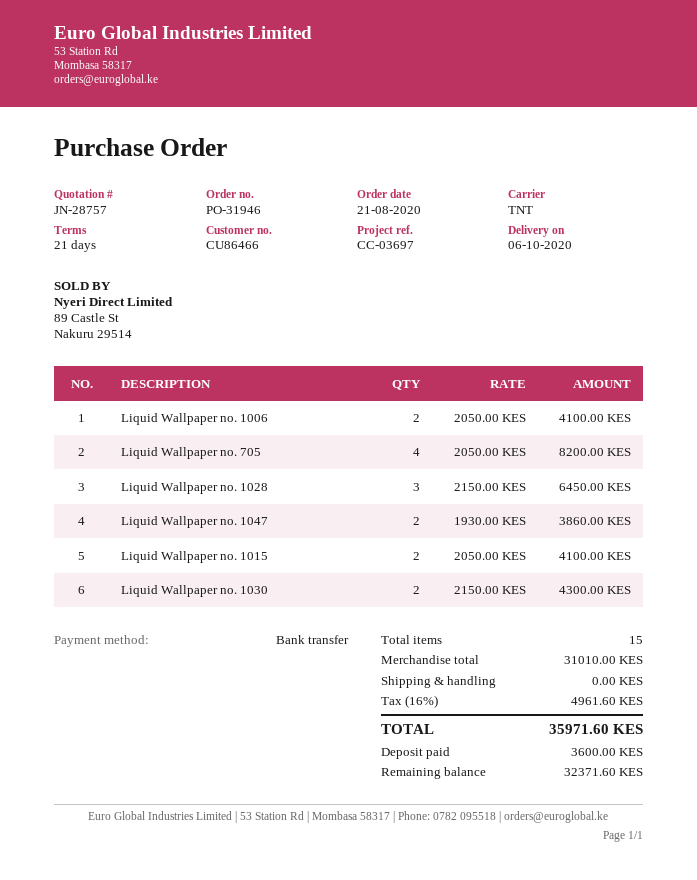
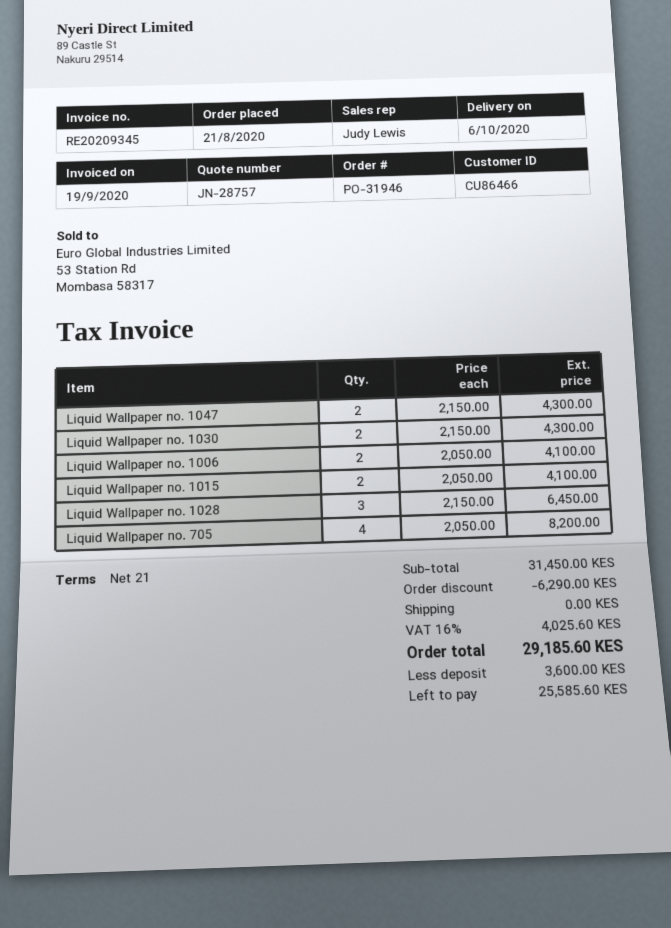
Liquid Wallpaper no. 1047: 2 x 1930.00 = 3860.00 -> 2 x 2150.00 = 4300.00
subtotal: 31010.00 -> 31450.00
discount: none -> 6290.00
tax: 16% = 4961.60 -> 16% = 4025.60
total: 35971.60 -> 29185.60
balance: 32371.60 -> 25585.60

